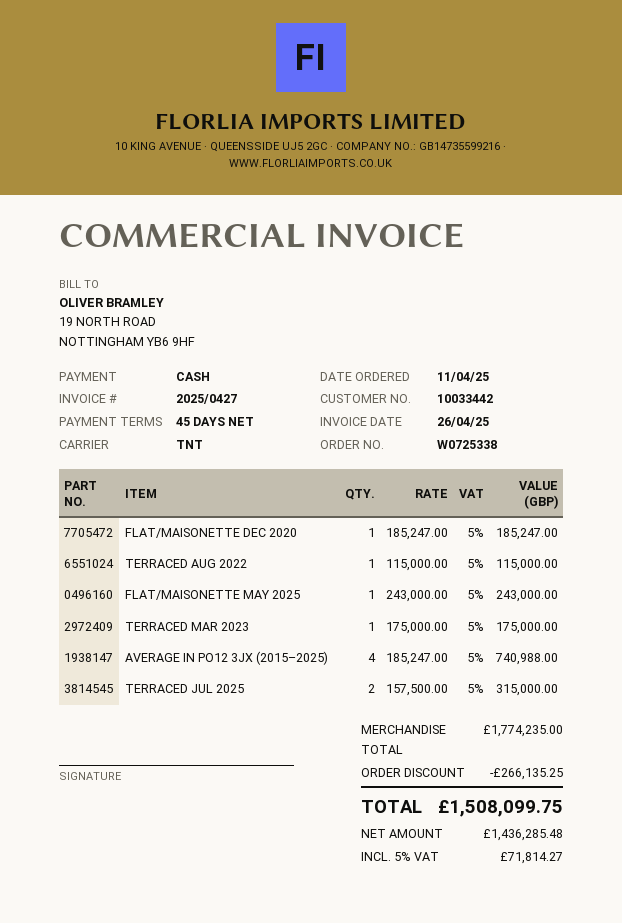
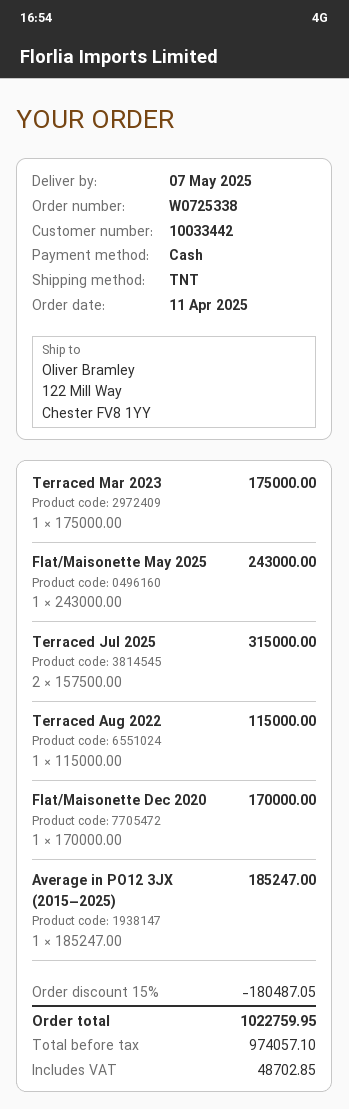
FLAT/MAISONETTE DEC 2020: 1 x 185247.00 = 185247.00 -> 1 x 170000.00 = 170000.00
AVERAGE IN PO12 3JX (2015–2025): 4 x 185247.00 = 740988.00 -> 1 x 185247.00 = 185247.00
discount: 266135.25 -> 180487.05
net: 1436285.48 -> 974057.10
tax: 71814.27 -> 48702.85
total: 1508099.75 -> 1022759.95

